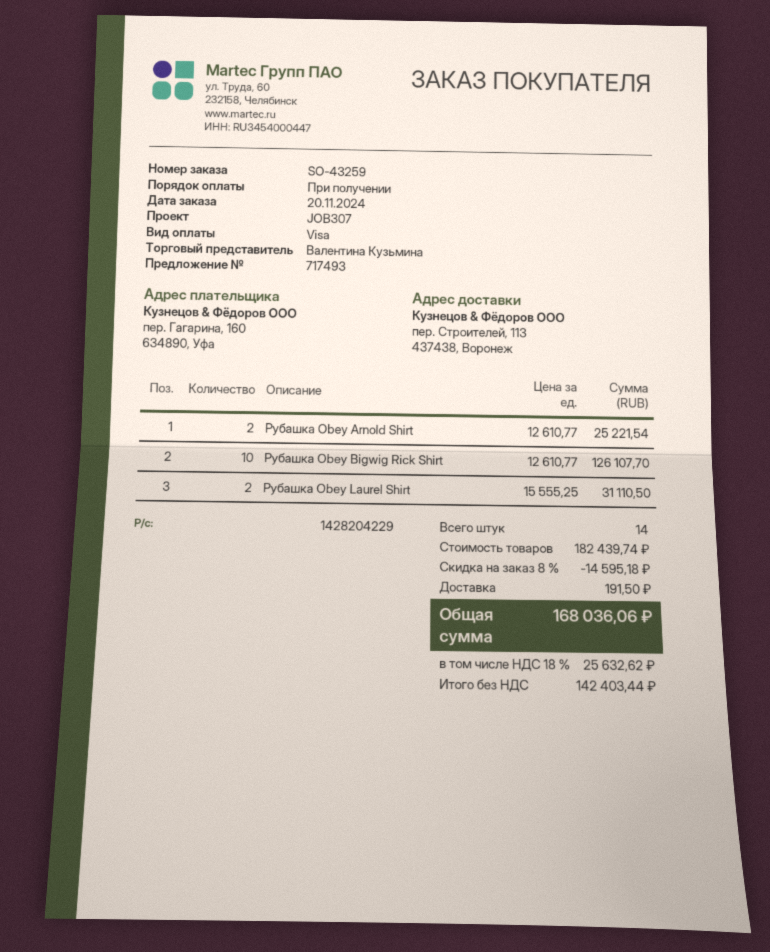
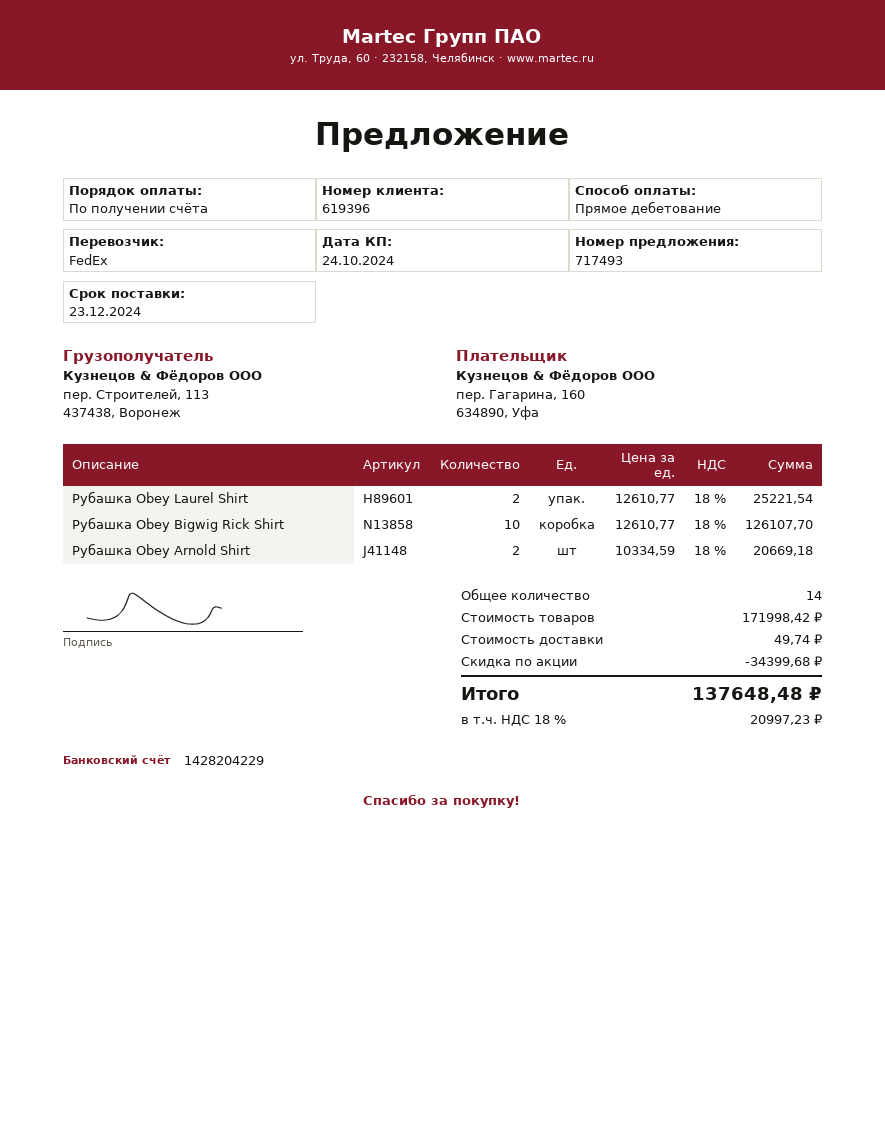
payment method: Visa -> direct debit
Рубашка Obey Arnold Shirt: 2 x 12610.77 = 25221.54 -> 2 x 10334.59 = 20669.18
Рубашка Obey Laurel Shirt: 2 x 15555.25 = 31110.50 -> 2 x 12610.77 = 25221.54
subtotal: 182439.74 -> 171998.42
discount: 14595.18 -> 34399.68
shipping: 191.50 -> 49.74
tax: 18% = 25632.62 -> 18% = 20997.23
total: 168036.06 -> 137648.48

